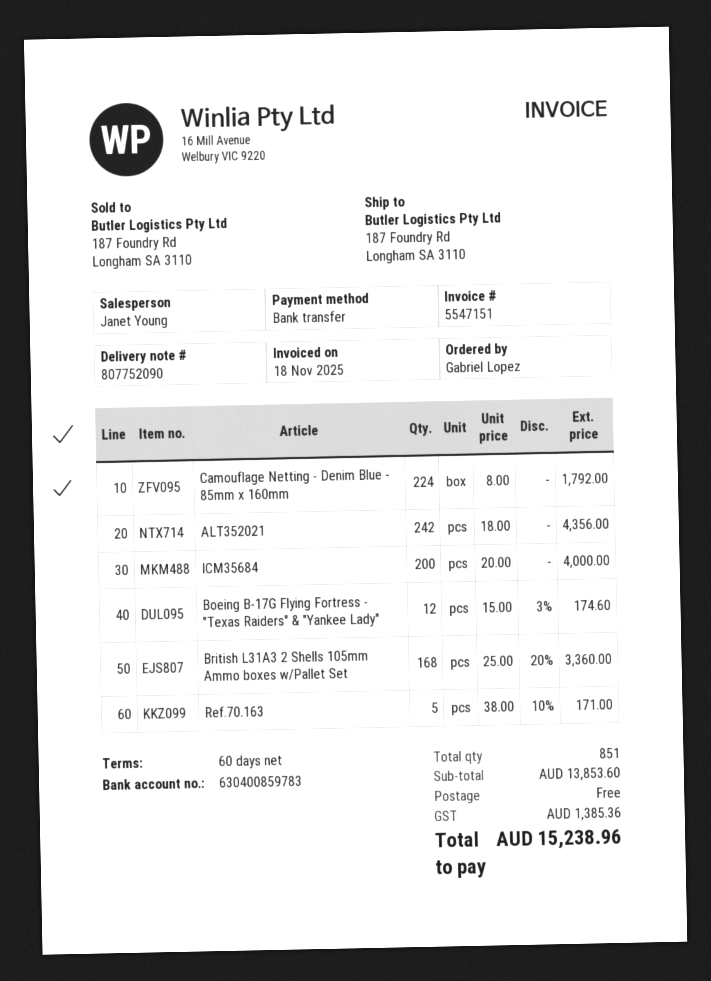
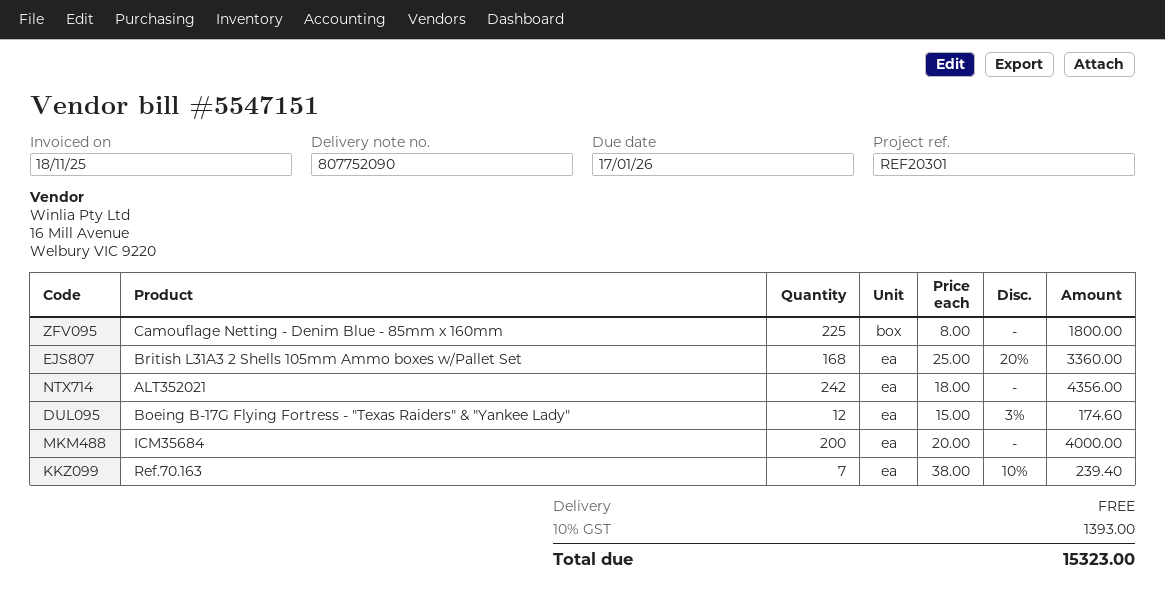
Camouflage Netting - Denim Blue - 85mm x 160mm: 224 x 8.00 = 1792.00 -> 225 x 8.00 = 1800.00
Ref.70.163: 5 x 38.00 - 10% = 171.00 -> 7 x 38.00 - 10% = 239.40
tax: 1385.36 -> 1393.00
total: 15238.96 -> 15323.00

